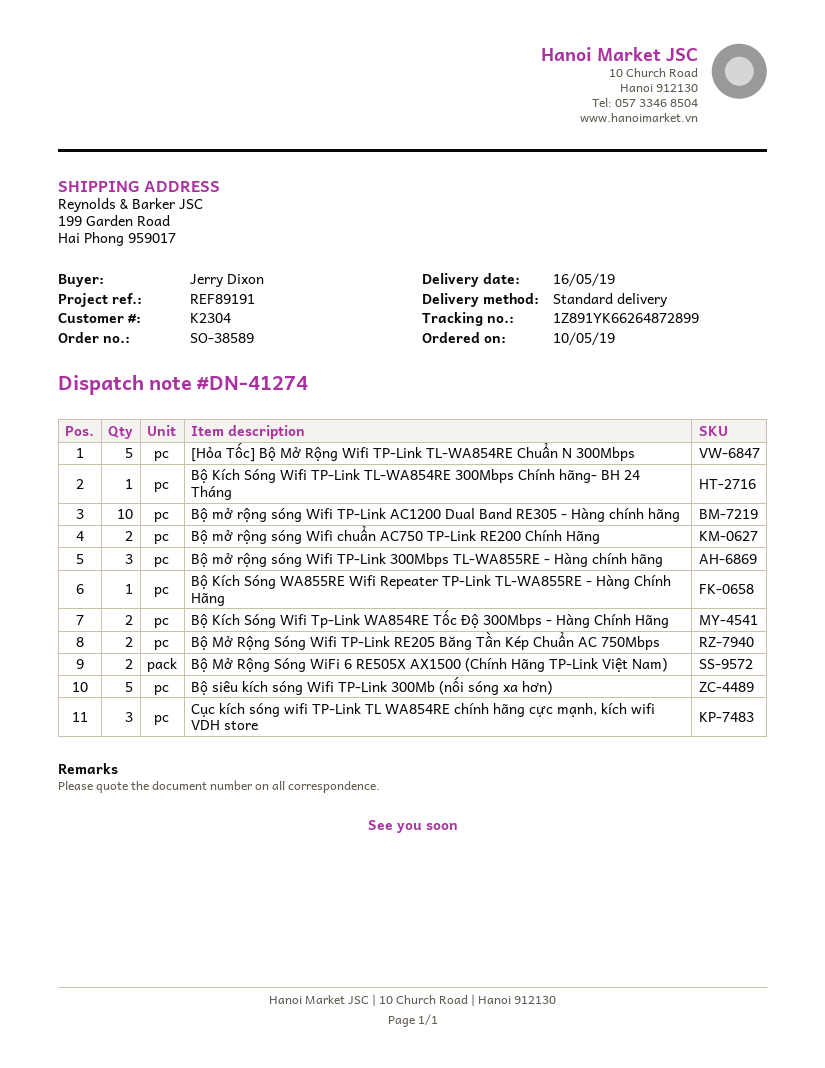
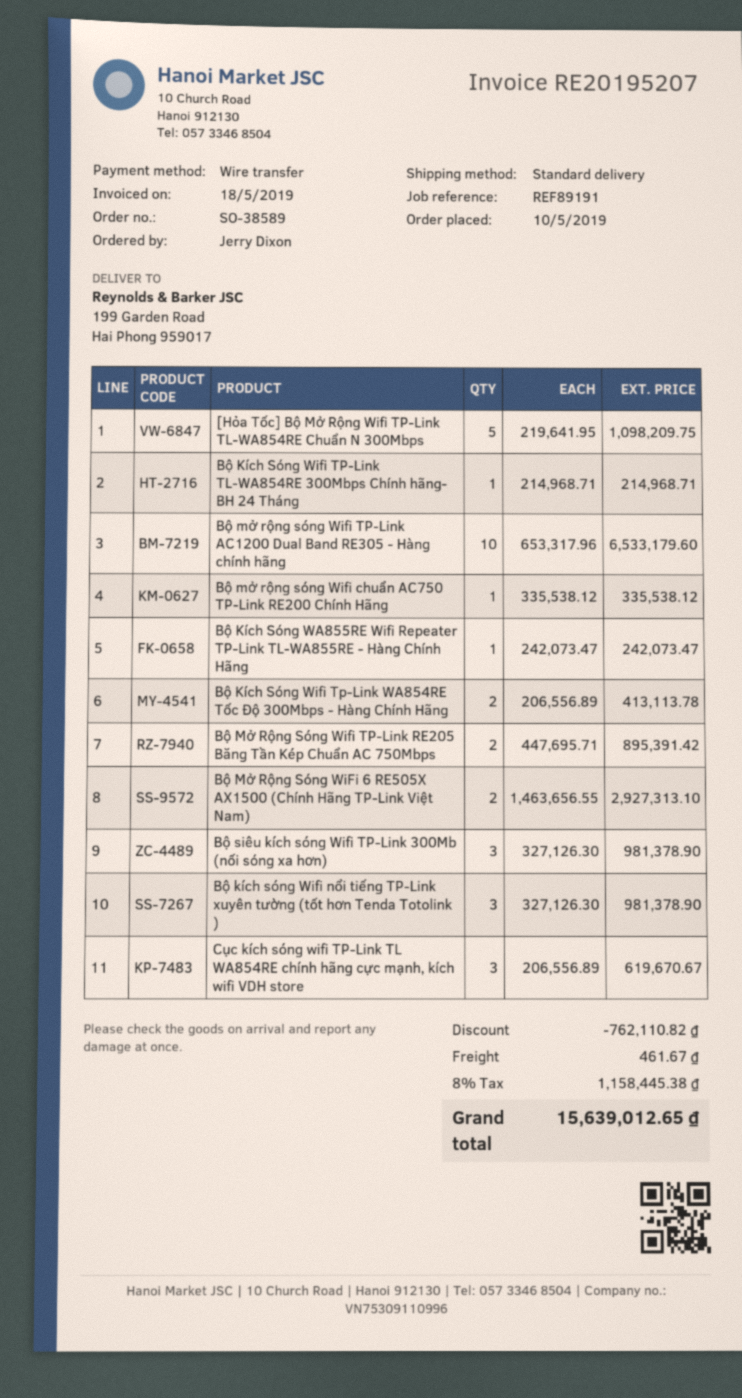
Bộ mở rộng sóng Wifi chuẩn AC750 TP-Link RE200 Chính Hãng: 2 -> 1
Bộ mở rộng sóng Wifi TP-Link 300Mbps TL-WA855RE - Hàng chính hãng: 3 -> none
Bộ siêu kích sóng Wifi TP-Link 300Mb (nối sóng xa hơn): 5 -> 3
Bộ kích sóng Wifi nổi tiếng TP-Link xuyên tường (tốt hơn Tenda Totolink ): none -> 3

